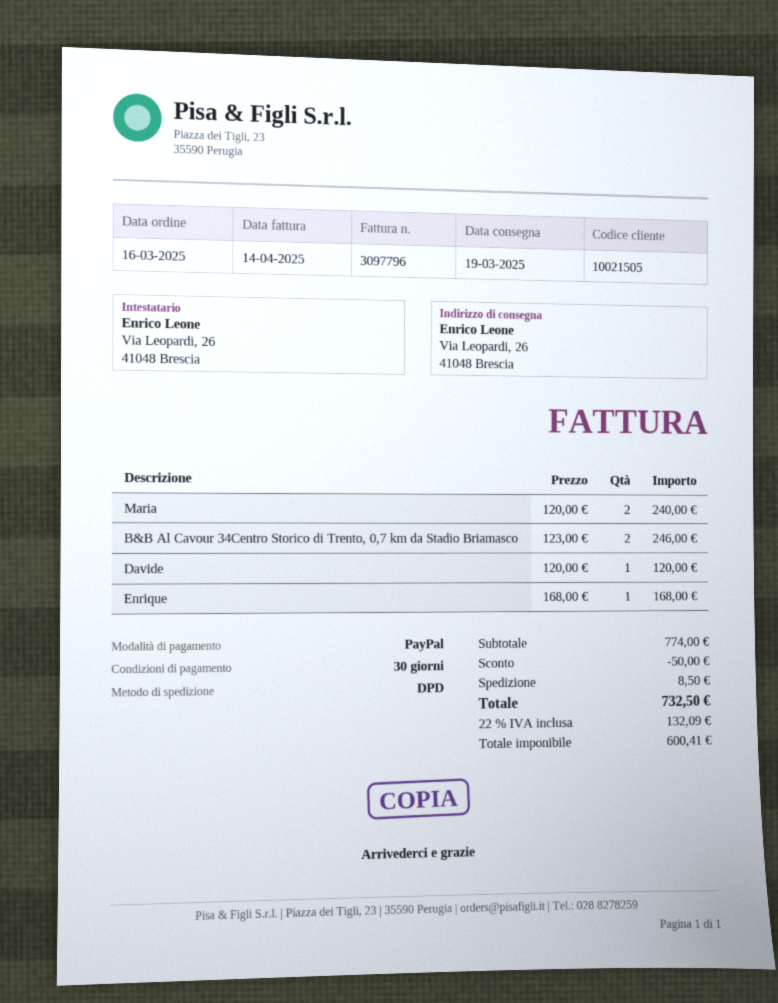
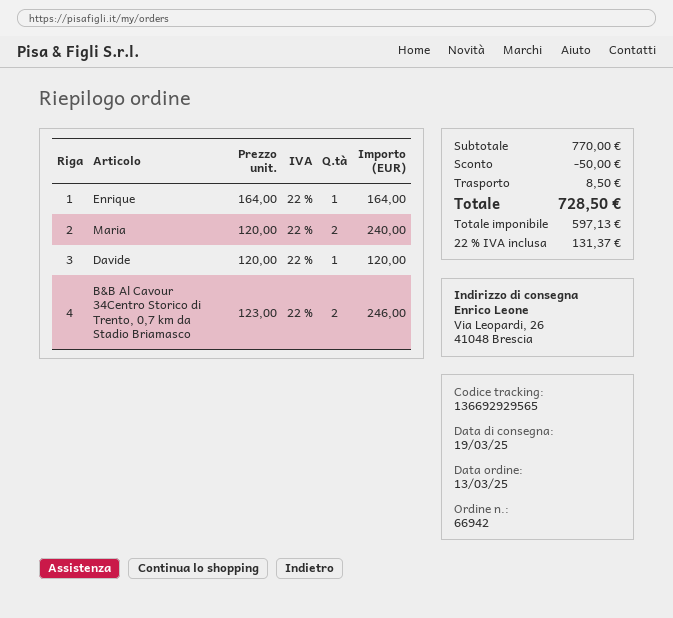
order date: 2025-03-16 -> 2025-03-13
Enrique: 1 x 168.00 = 168.00 -> 1 x 164.00 = 164.00
subtotal: 774.00 -> 770.00
net: 600.41 -> 597.13
tax: 22% = 132.09 -> 22% = 131.37
total: 732.50 -> 728.50

